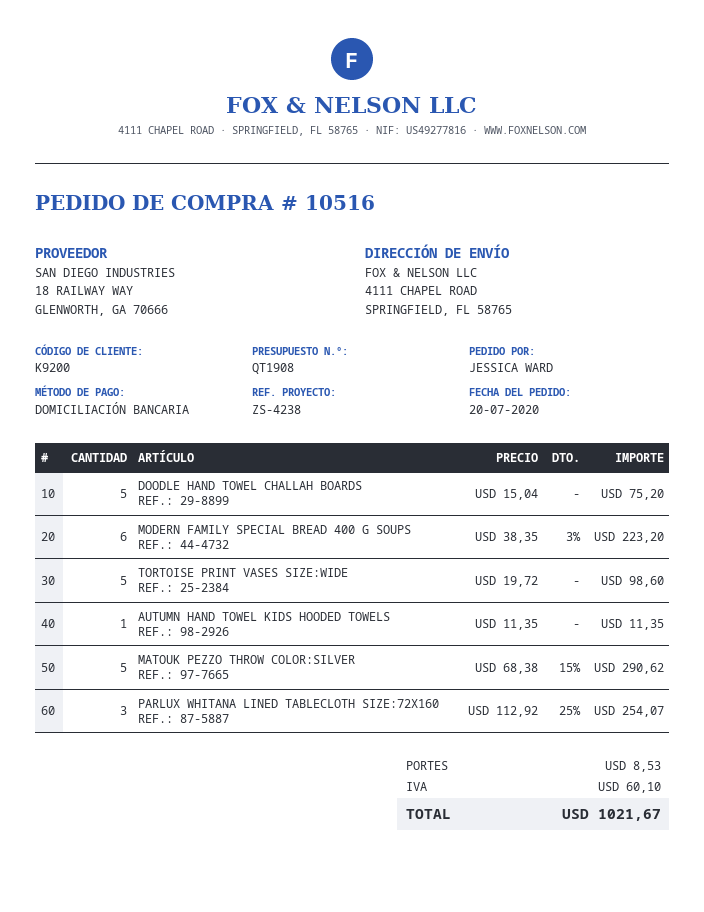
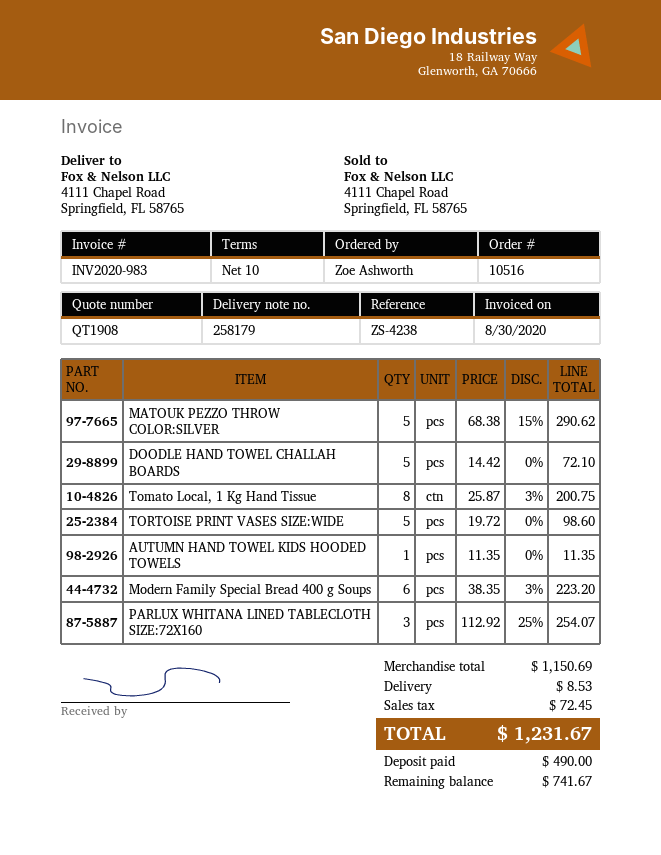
ordered by: JESSICA WARD -> Zoe Ashworth
DOODLE HAND TOWEL CHALLAH BOARDS: 5 x 15.04 = 75.20 -> 5 x 14.42 = 72.10
Tomato Local, 1 Kg Hand Tissue: none -> 8 x 25.87 - 3% = 200.75
tax: 60.10 -> 72.45
total: 1021.67 -> 1231.67

